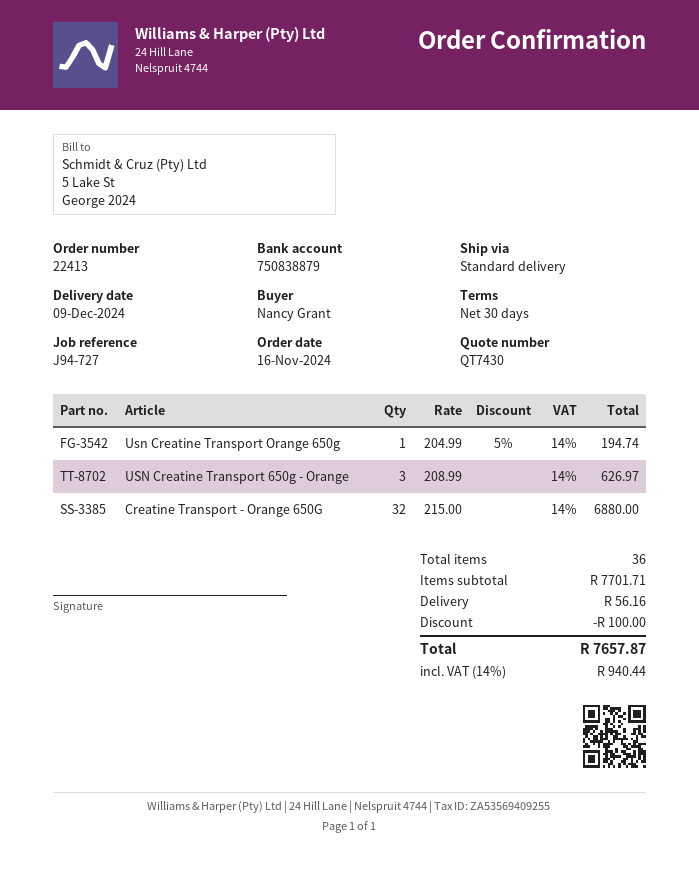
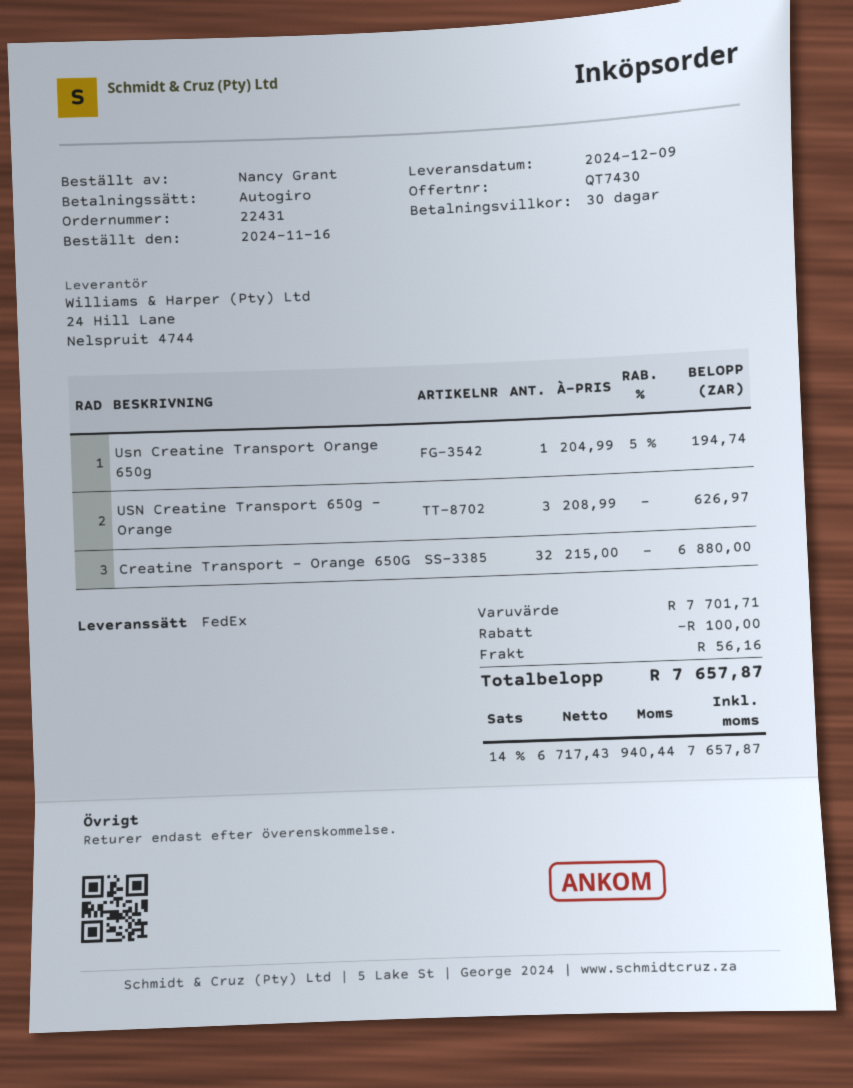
order number: 22413 -> 22431
shipping method: standard -> FedEx

